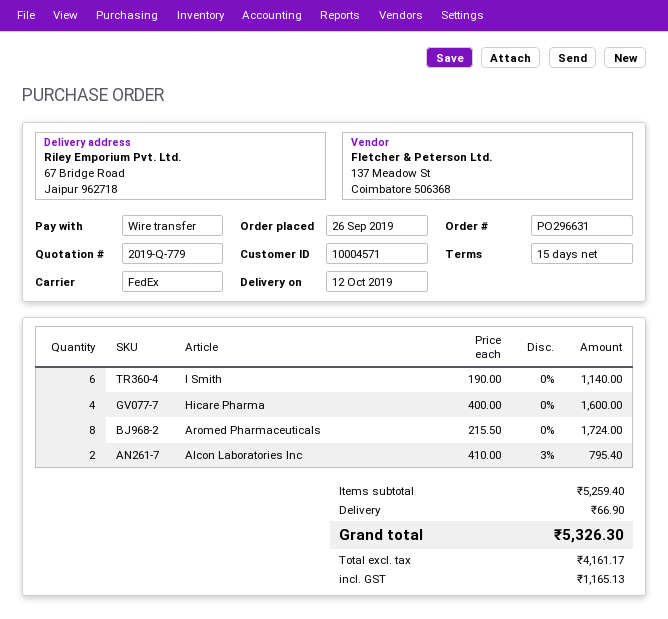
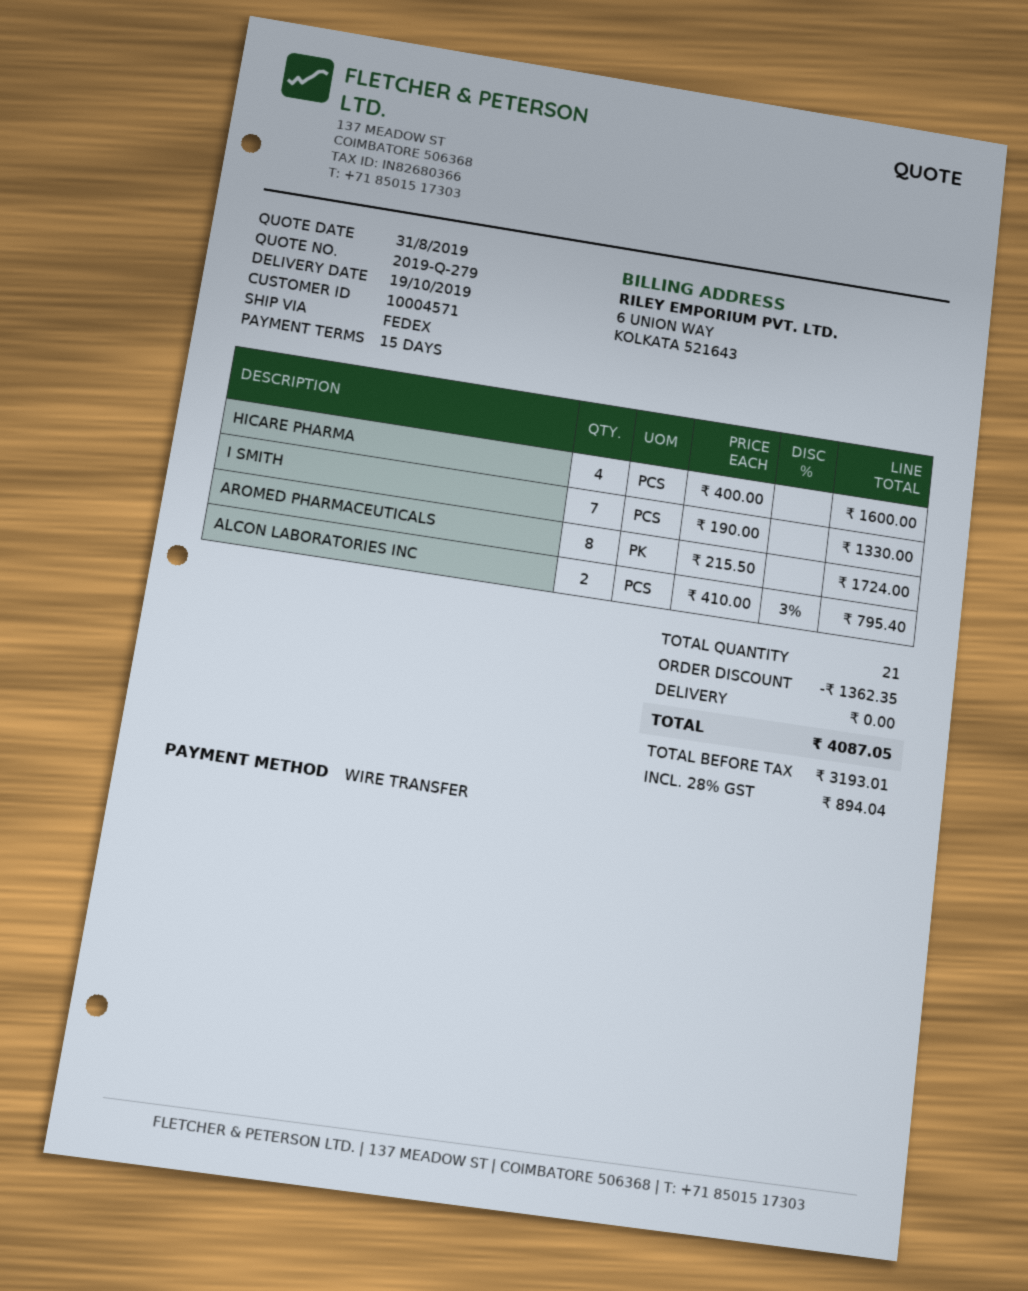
quote number: 2019-Q-779 -> 2019-Q-279
delivery date: 2019-10-12 -> 2019-10-19
I Smith: 6 x 190.00 = 1140.00 -> 7 x 190.00 = 1330.00
discount: none -> 1362.35
shipping: 66.90 -> 0.00
net: 4161.17 -> 3193.01
tax: 1165.13 -> 894.04
total: 5326.30 -> 4087.05

